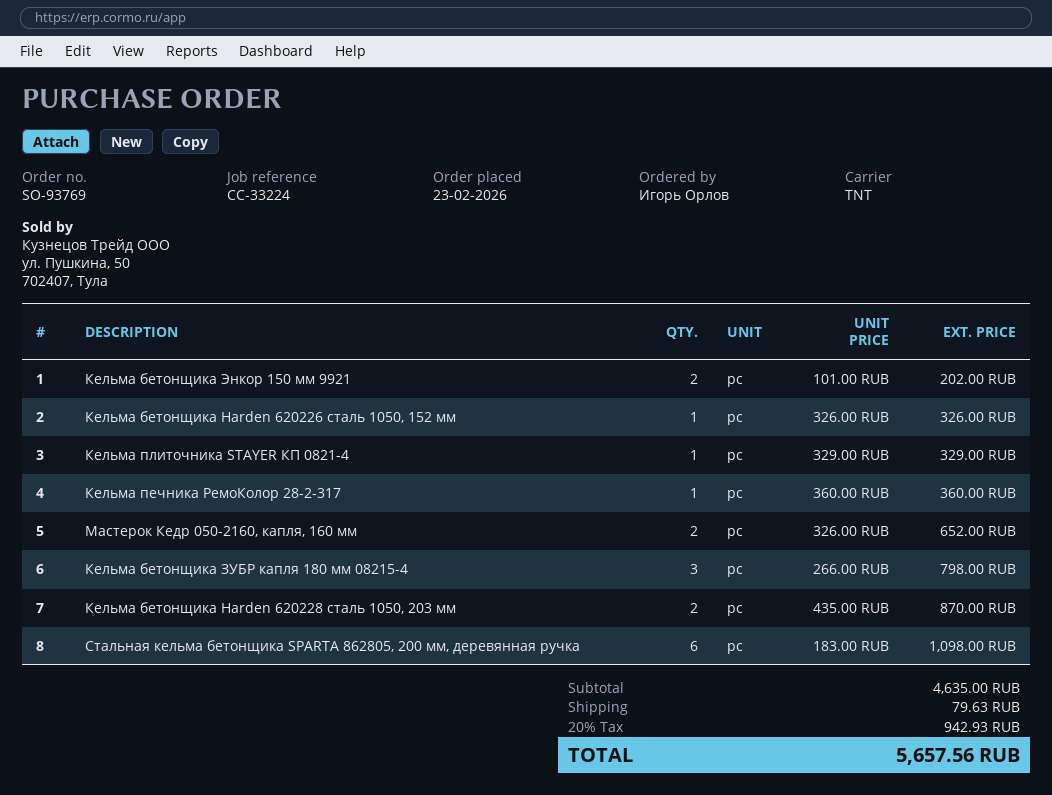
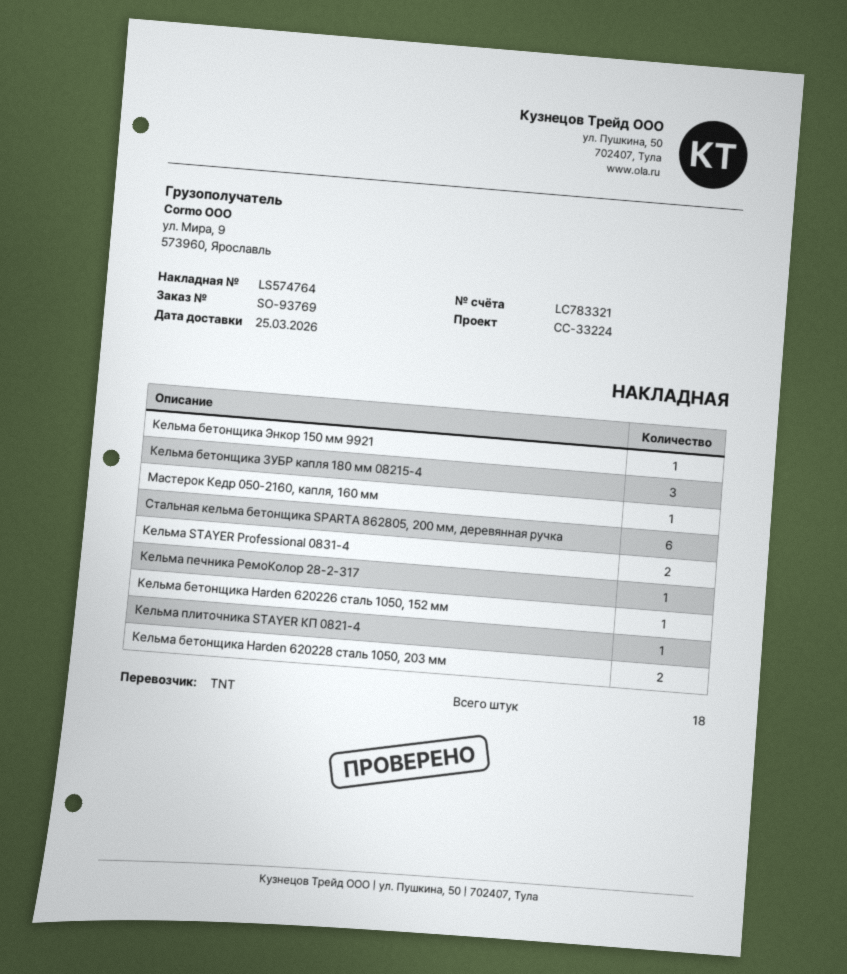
Кельма бетонщика Энкор 150 мм 9921: 2 -> 1
Мастерок Кедр 050-2160, капля, 160 мм: 2 -> 1
Кельма STAYER Professional 0831-4: none -> 2

